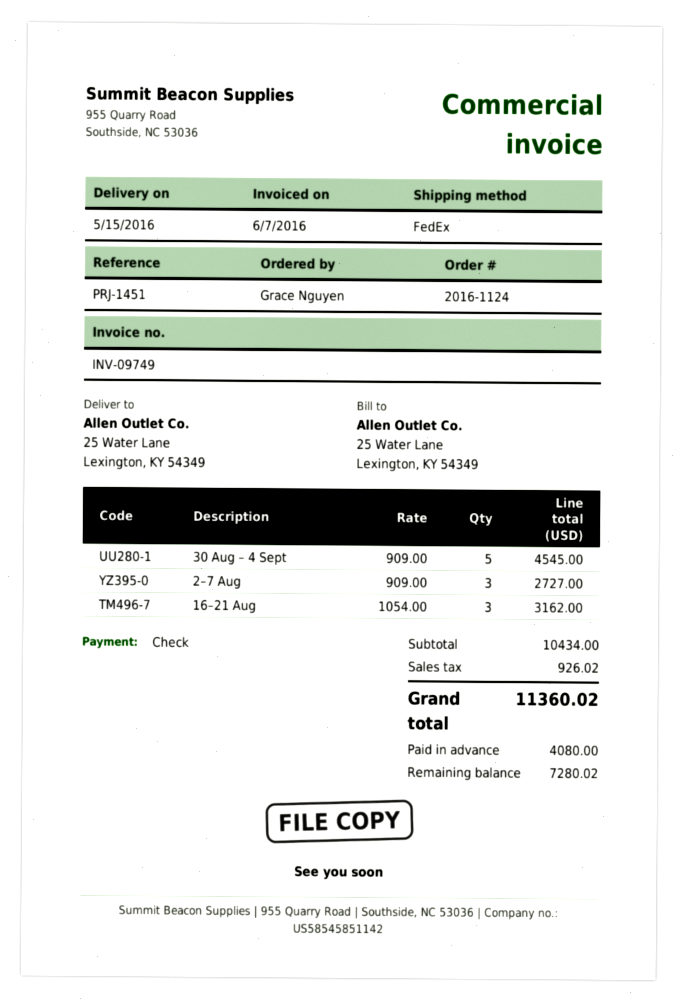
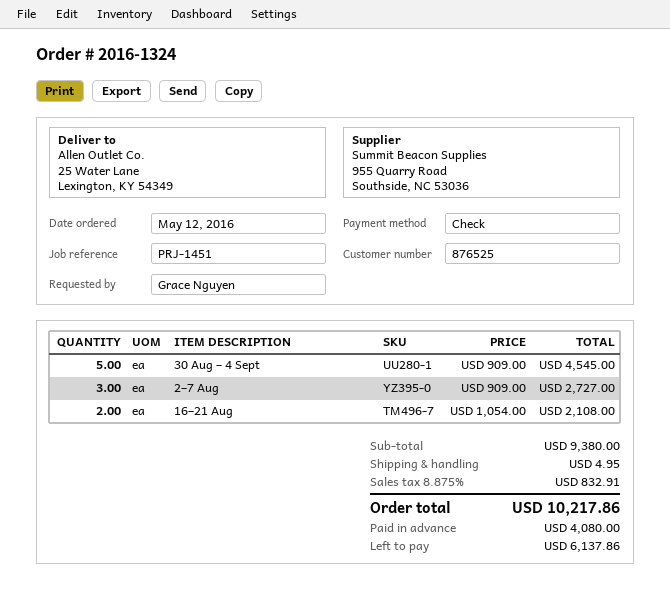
order number: 2016-1124 -> 2016-1324
16–21 Aug: 3 x 1054.00 = 3162.00 -> 2 x 1054.00 = 2108.00
subtotal: 10434.00 -> 9380.00
shipping: none -> 4.95
tax: 926.02 -> 832.91
total: 11360.02 -> 10217.86
balance: 7280.02 -> 6137.86

